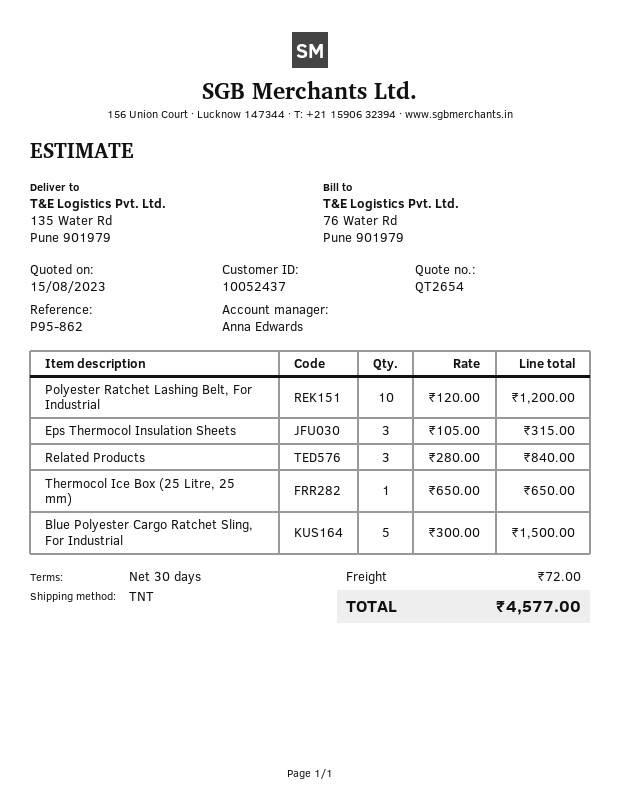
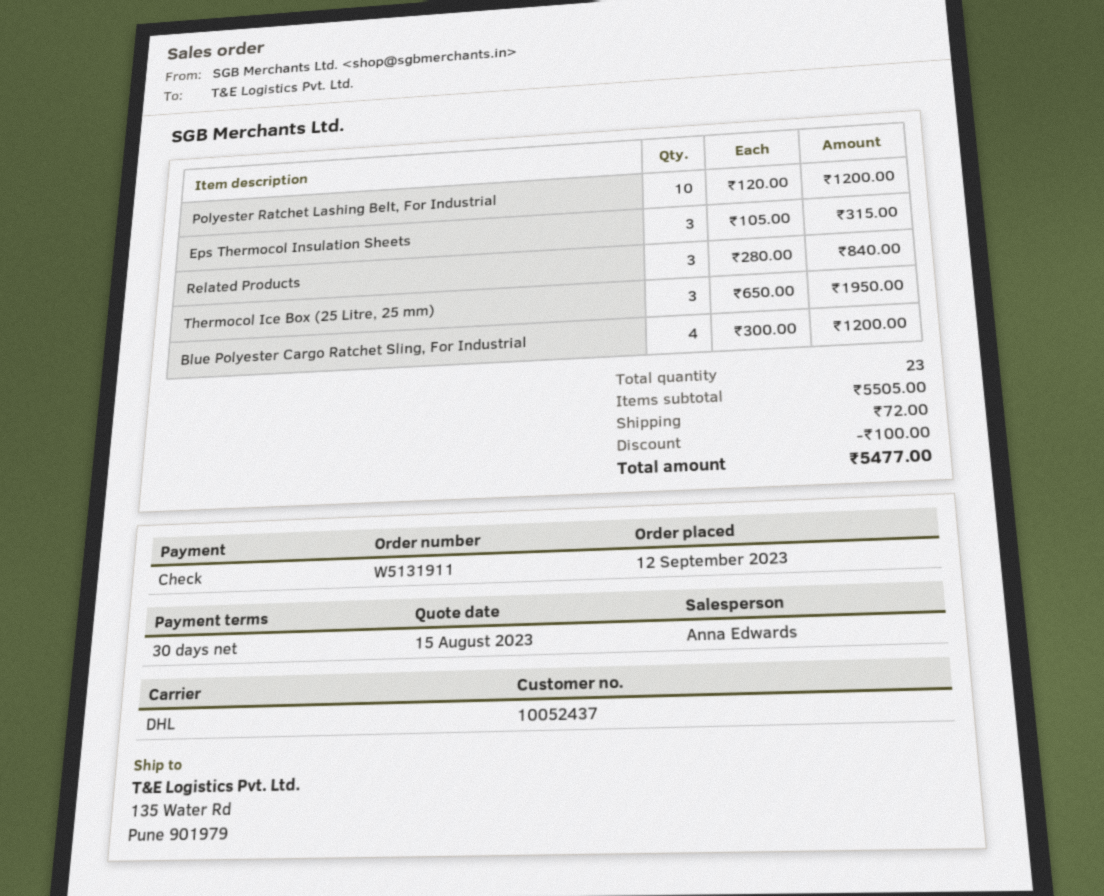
shipping method: TNT -> DHL
Thermocol Ice Box (25 Litre, 25 mm): 1 x 650.00 = 650.00 -> 3 x 650.00 = 1950.00
Blue Polyester Cargo Ratchet Sling, For Industrial: 5 x 300.00 = 1500.00 -> 4 x 300.00 = 1200.00
discount: none -> 100.00
total: 4577.00 -> 5477.00

